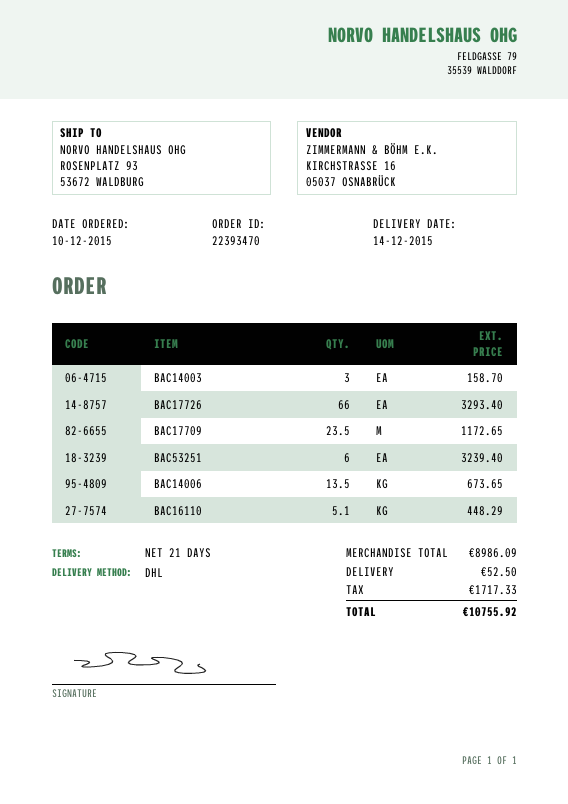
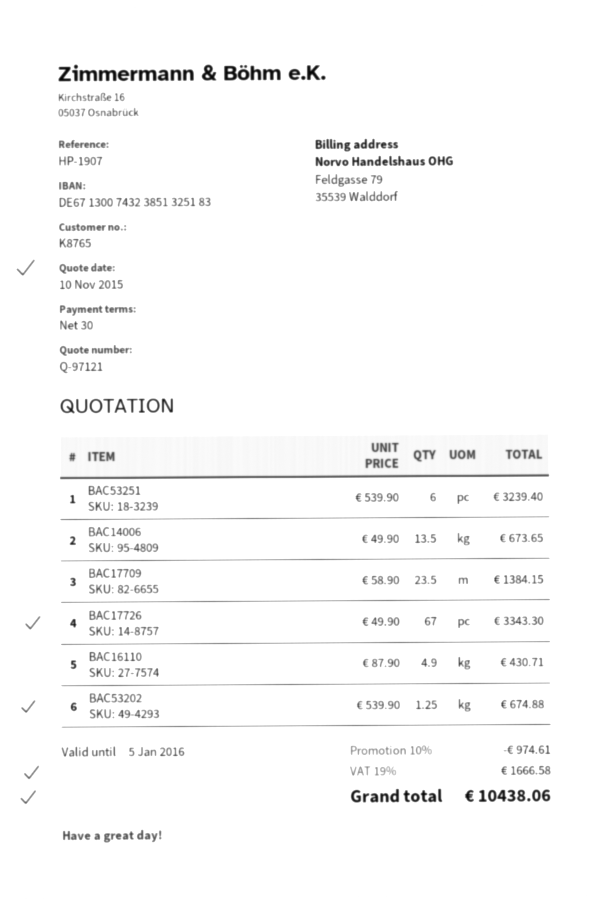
payment terms: 21 days -> 30 days
BAC14003: 3 for 158.70 -> none
BAC17726: 66 for 3293.40 -> 67 for 3343.30
BAC17709: 23.5 for 1172.65 -> 23.5 for 1384.15
BAC16110: 5.1 for 448.29 -> 4.9 for 430.71
BAC53202: none -> 1.25 for 674.88
discount: none -> 10% = 974.61
shipping: 52.50 -> none
tax: 1717.33 -> 1666.58
total: 10755.92 -> 10438.06

